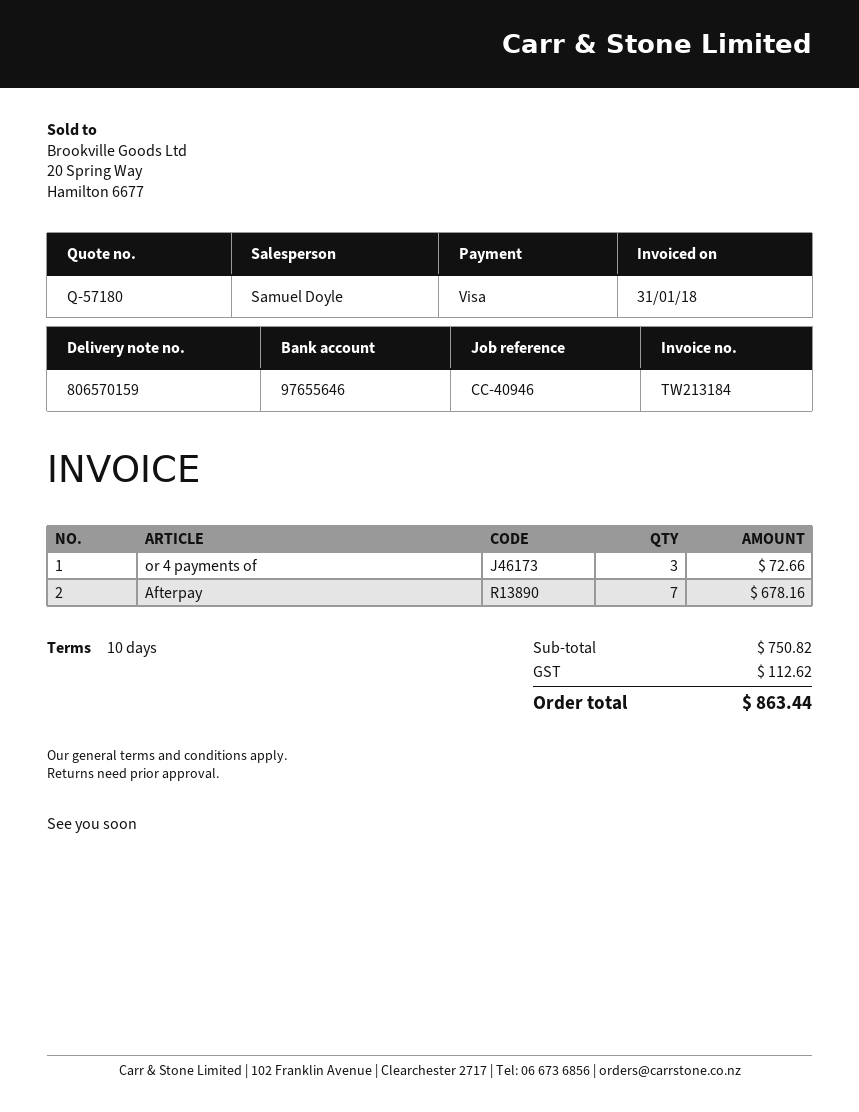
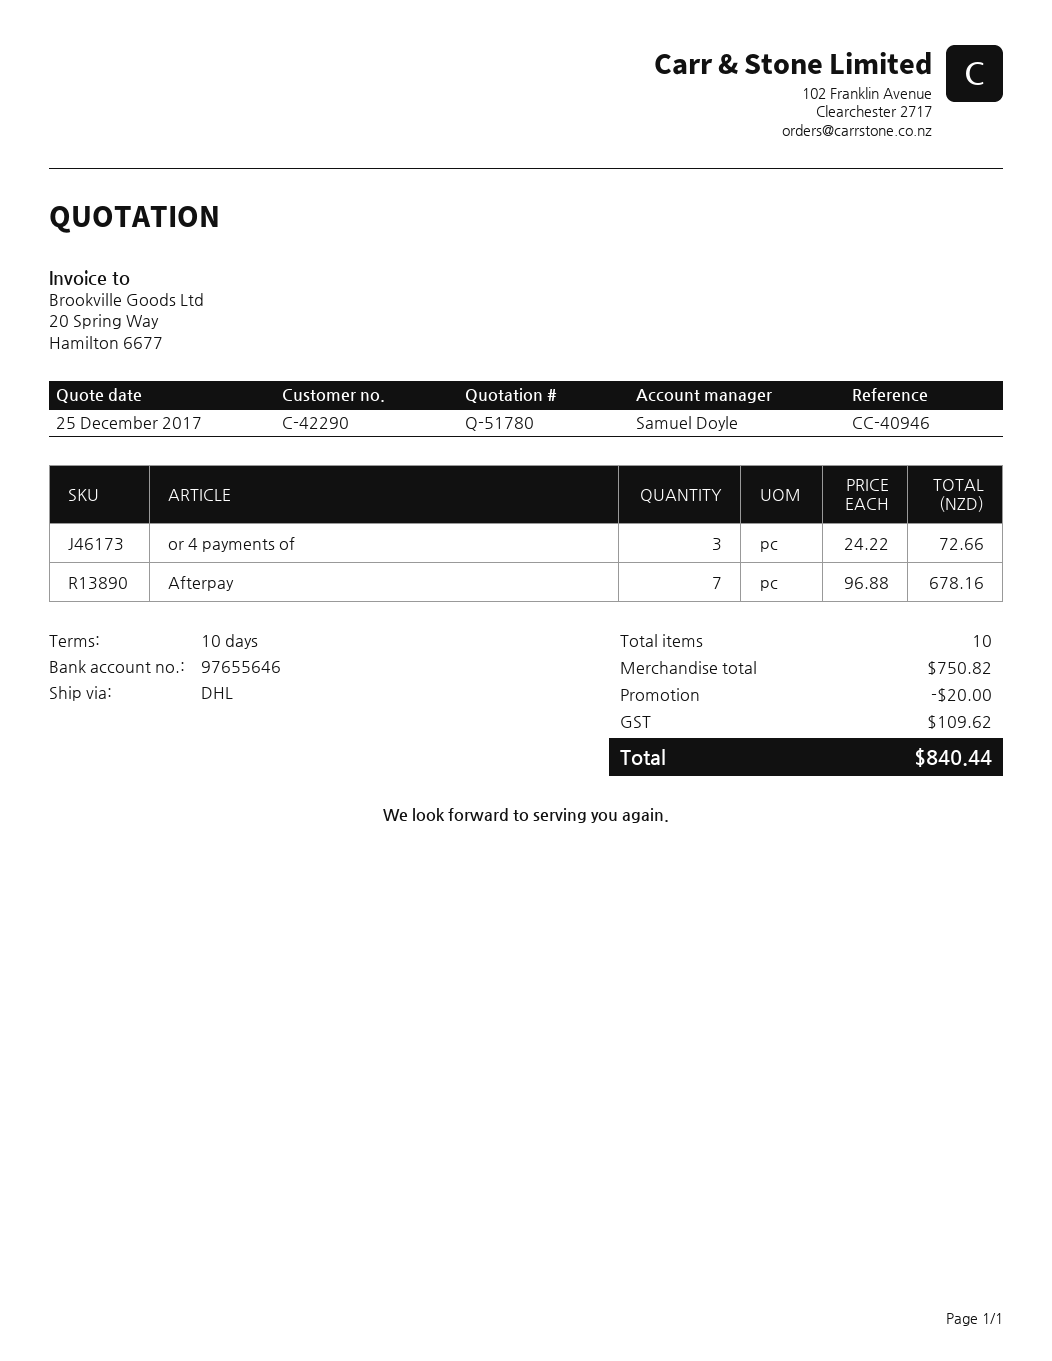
quote number: Q-57180 -> Q-51780
discount: none -> 20.00
tax: 112.62 -> 109.62
total: 863.44 -> 840.44

